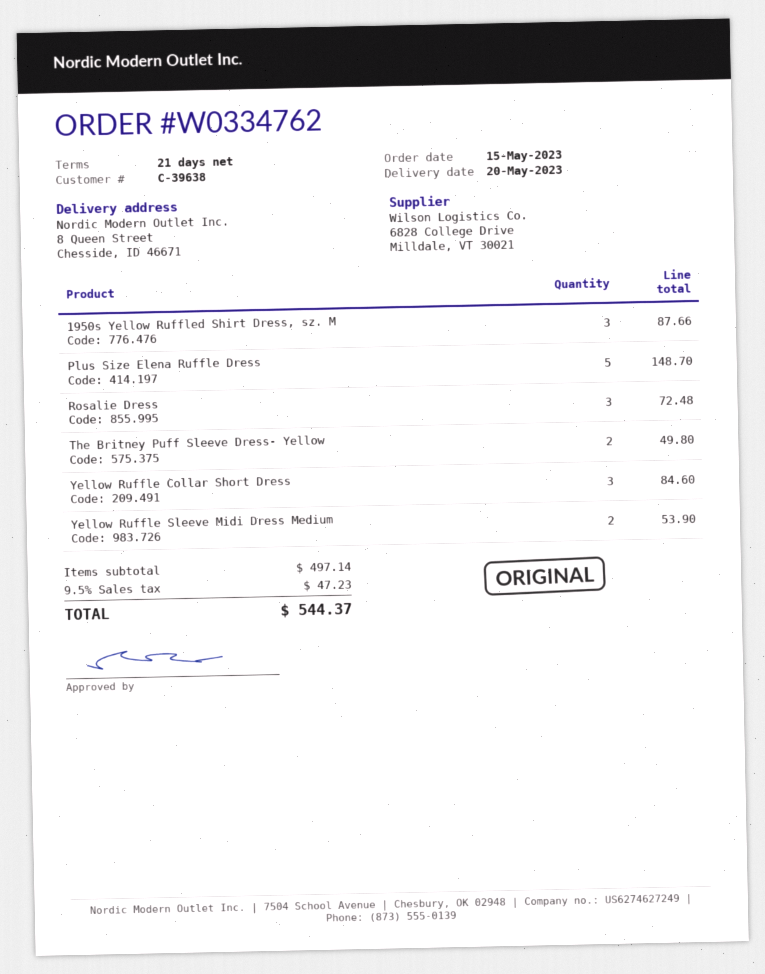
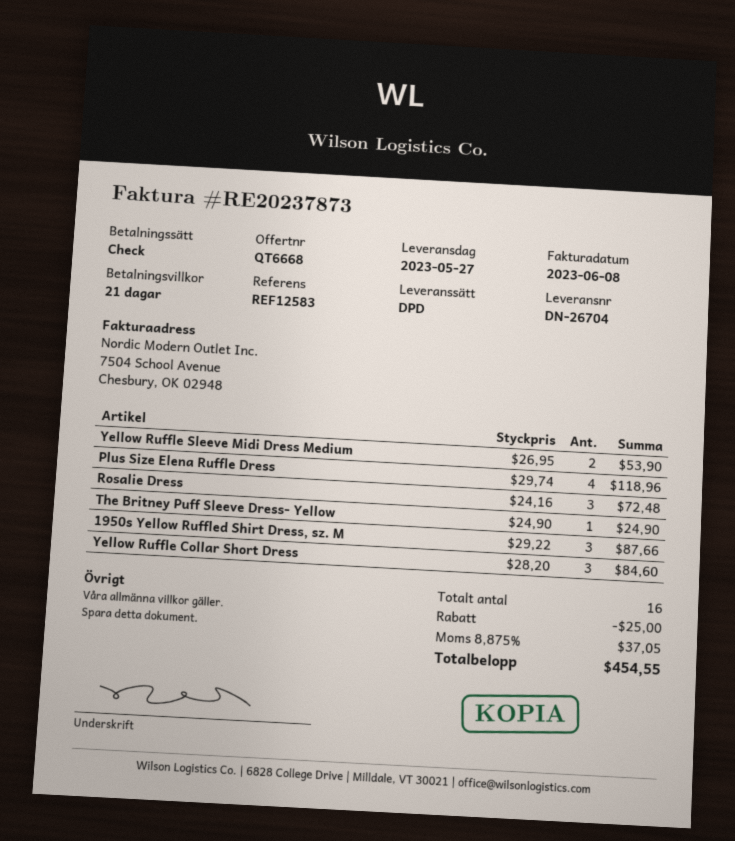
delivery date: 2023-05-20 -> 2023-05-27
Plus Size Elena Ruffle Dress: 5 for 148.70 -> 4 for 118.96
The Britney Puff Sleeve Dress- Yellow: 2 for 49.80 -> 1 for 24.90
discount: none -> 25.00
tax: 9.5% = 47.23 -> 8.875% = 37.05
total: 544.37 -> 454.55

